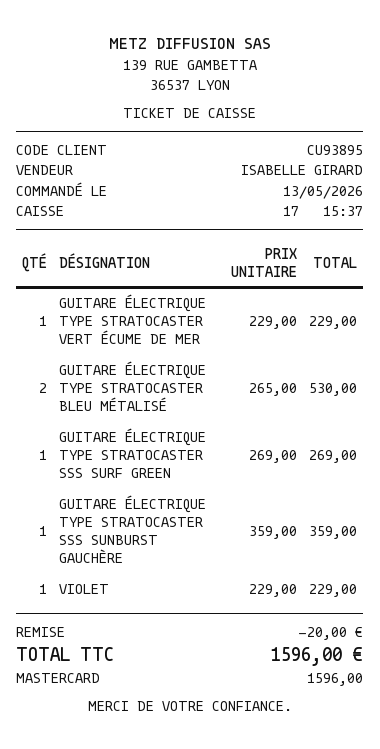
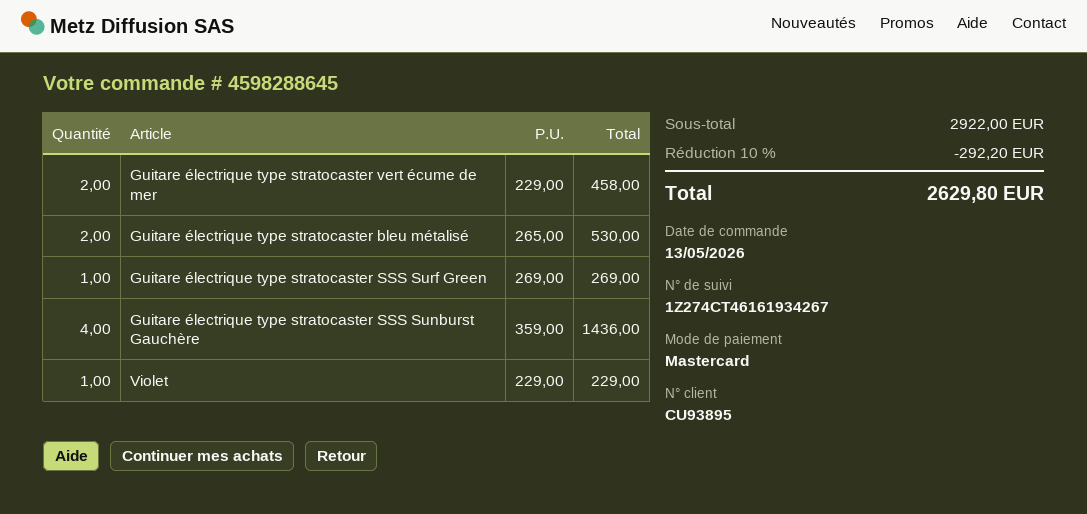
GUITARE ÉLECTRIQUE TYPE STRATOCASTER VERT ÉCUME DE MER: 1 x 229.00 = 229.00 -> 2 x 229.00 = 458.00
GUITARE ÉLECTRIQUE TYPE STRATOCASTER SSS SUNBURST GAUCHÈRE: 1 x 359.00 = 359.00 -> 4 x 359.00 = 1436.00
discount: 20.00 -> 292.20
total: 1596.00 -> 2629.80

